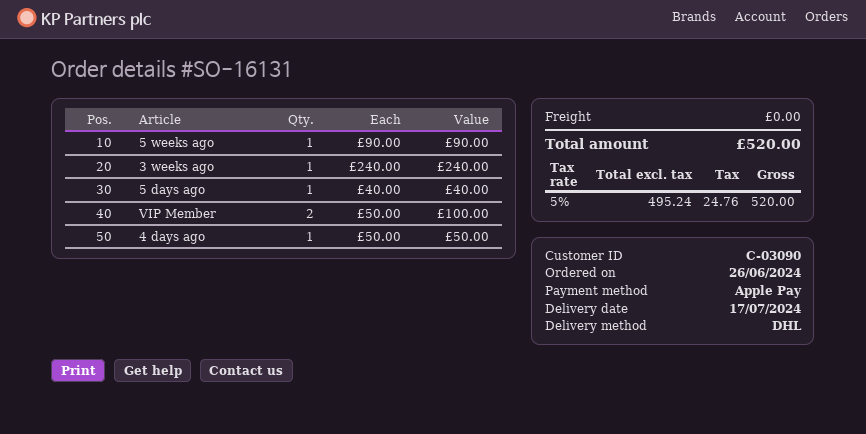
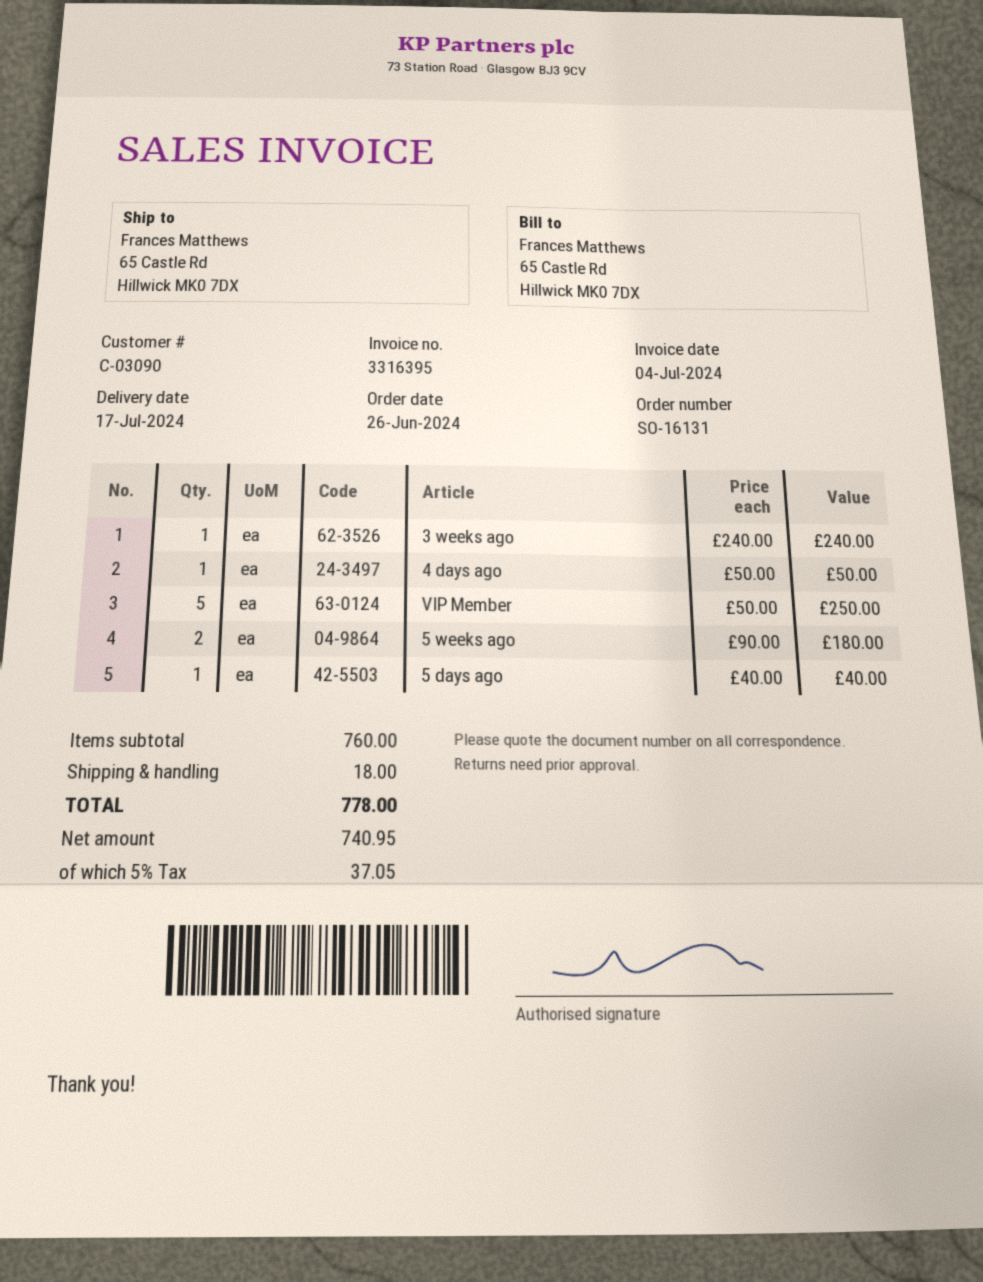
5 weeks ago: 1 x 90.00 = 90.00 -> 2 x 90.00 = 180.00
VIP Member: 2 x 50.00 = 100.00 -> 5 x 50.00 = 250.00
shipping: 0.00 -> 18.00
net: 495.24 -> 740.95
tax: 5% = 24.76 -> 5% = 37.05
total: 520.00 -> 778.00

